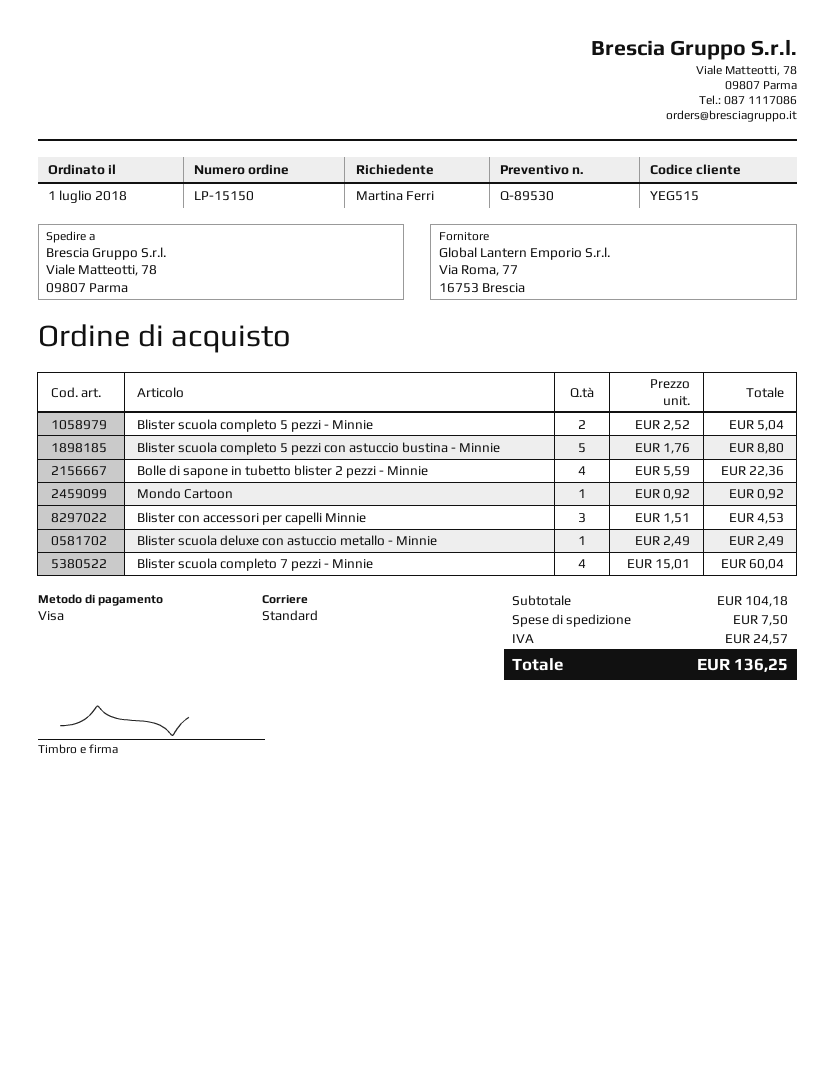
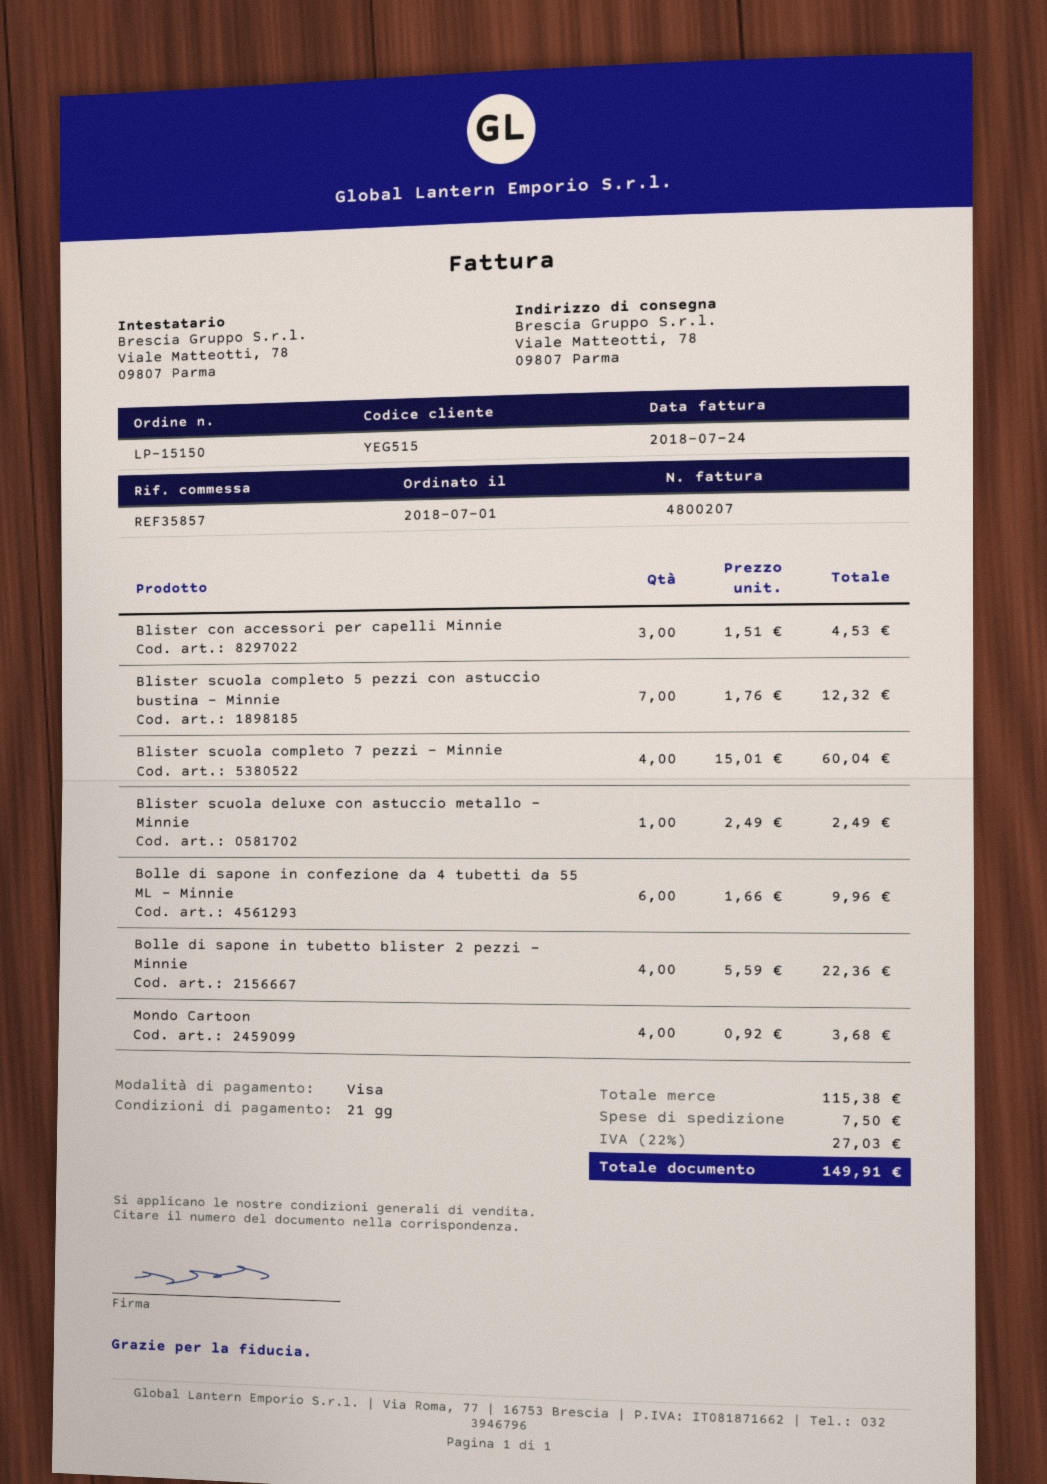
Blister scuola completo 5 pezzi - Minnie: 2 x 2.52 = 5.04 -> none
Blister scuola completo 5 pezzi con astuccio bustina - Minnie: 5 x 1.76 = 8.80 -> 7 x 1.76 = 12.32
Mondo Cartoon: 1 x 0.92 = 0.92 -> 4 x 0.92 = 3.68
Bolle di sapone in confezione da 4 tubetti da 55 ML - Minnie: none -> 6 x 1.66 = 9.96
subtotal: 104.18 -> 115.38
tax: 24.57 -> 27.03
total: 136.25 -> 149.91

